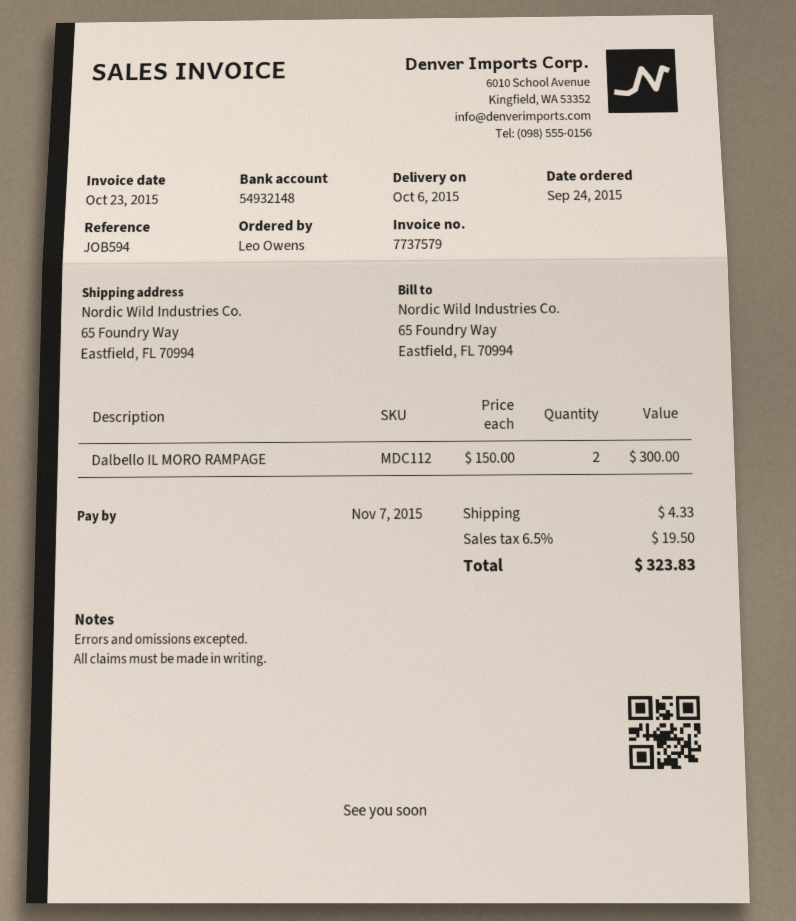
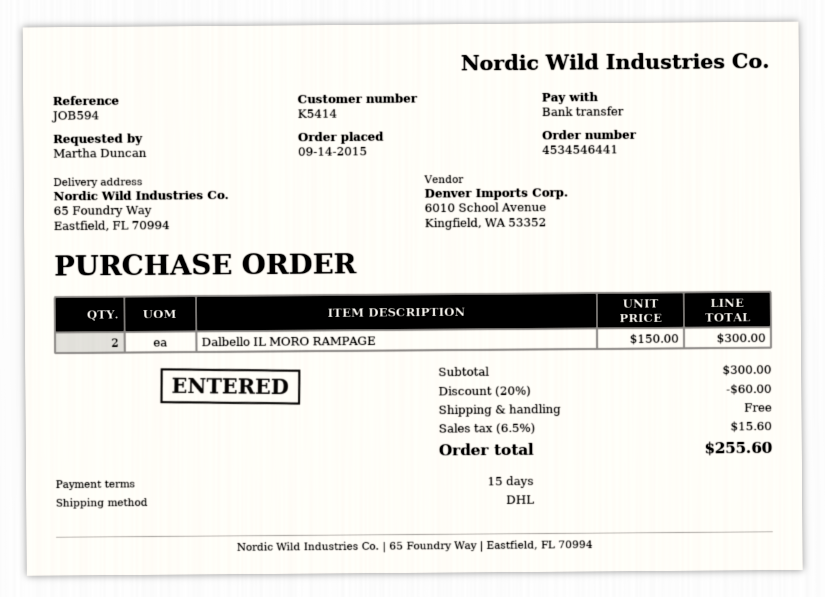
order date: 2015-09-24 -> 2015-09-14
ordered by: Leo Owens -> Martha Duncan
discount: none -> 20% = 60.00
shipping: 4.33 -> 0.00
tax: 6.5% = 19.50 -> 6.5% = 15.60
total: 323.83 -> 255.60

